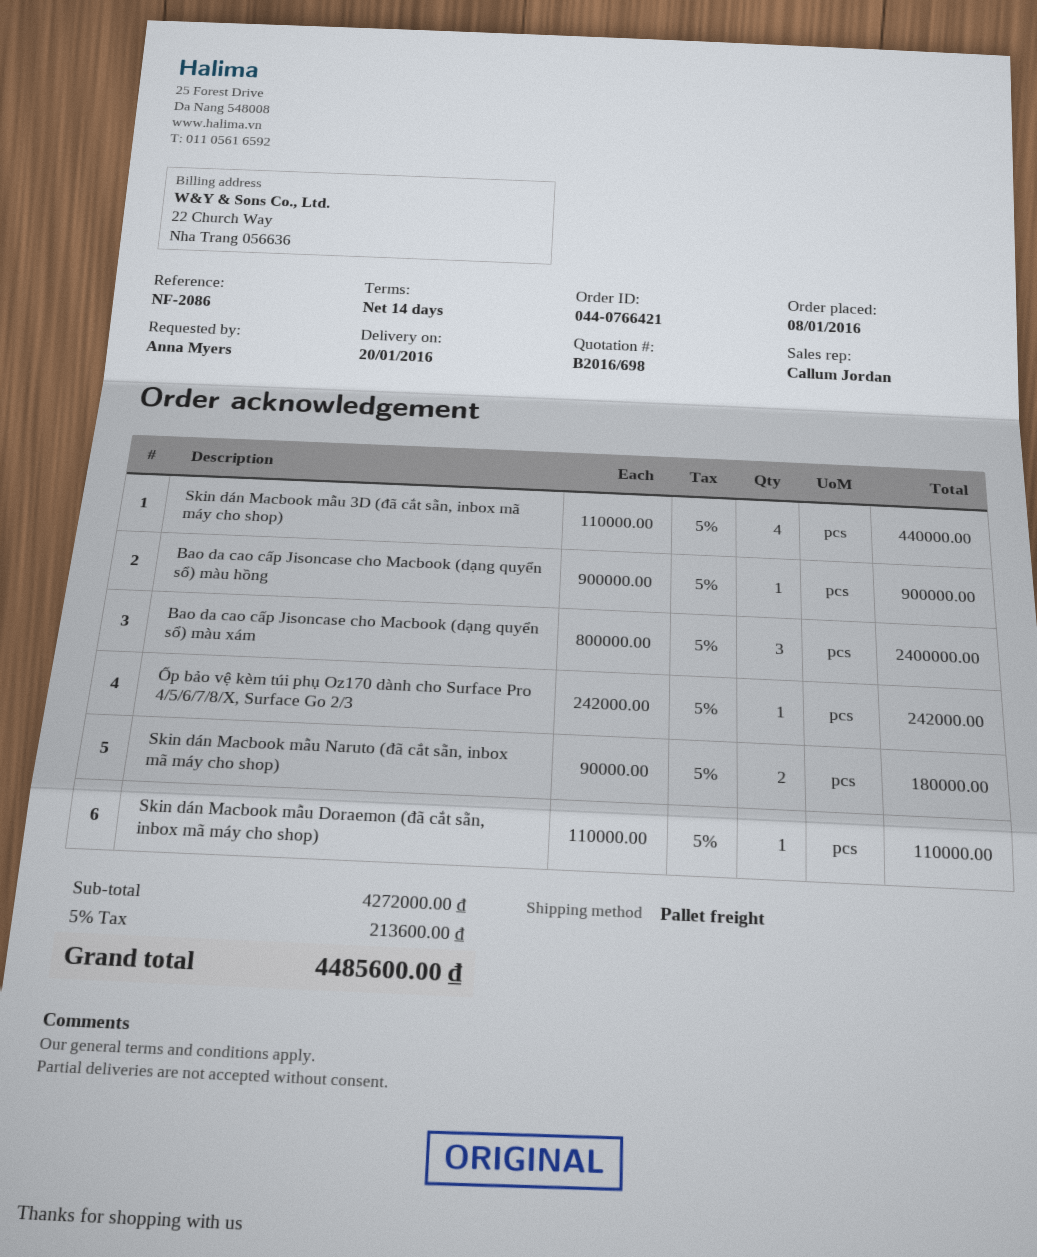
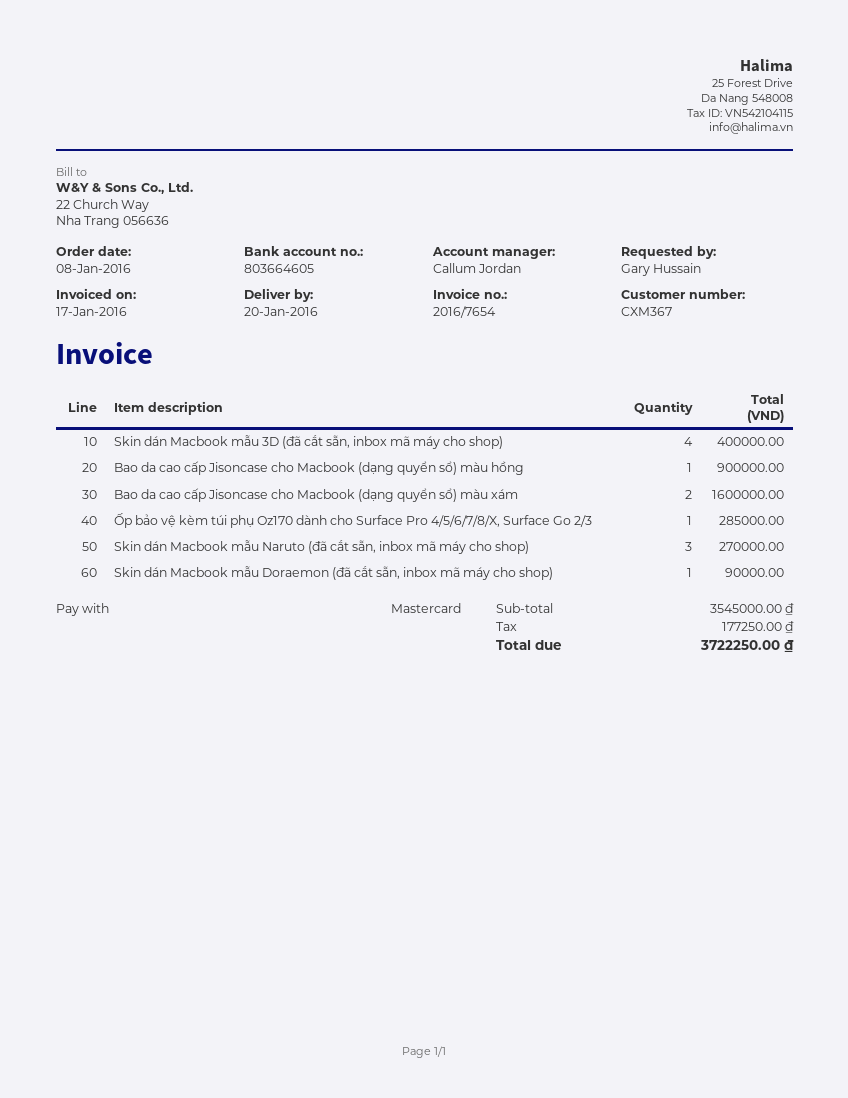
ordered by: Anna Myers -> Gary Hussain
Skin dán Macbook mẫu 3D (đã cắt sẵn, inbox mã máy cho shop): 4 for 440000.00 -> 4 for 400000.00
Bao da cao cấp Jisoncase cho Macbook (dạng quyển sổ) màu xám: 3 for 2400000.00 -> 2 for 1600000.00
Ốp bảo vệ kèm túi phụ Oz170 dành cho Surface Pro 4/5/6/7/8/X, Surface Go 2/3: 1 for 242000.00 -> 1 for 285000.00
Skin dán Macbook mẫu Naruto (đã cắt sẵn, inbox mã máy cho shop): 2 for 180000.00 -> 3 for 270000.00
Skin dán Macbook mẫu Doraemon (đã cắt sẵn, inbox mã máy cho shop): 1 for 110000.00 -> 1 for 90000.00
subtotal: 4272000.00 -> 3545000.00
tax: 213600.00 -> 177250.00
total: 4485600.00 -> 3722250.00

